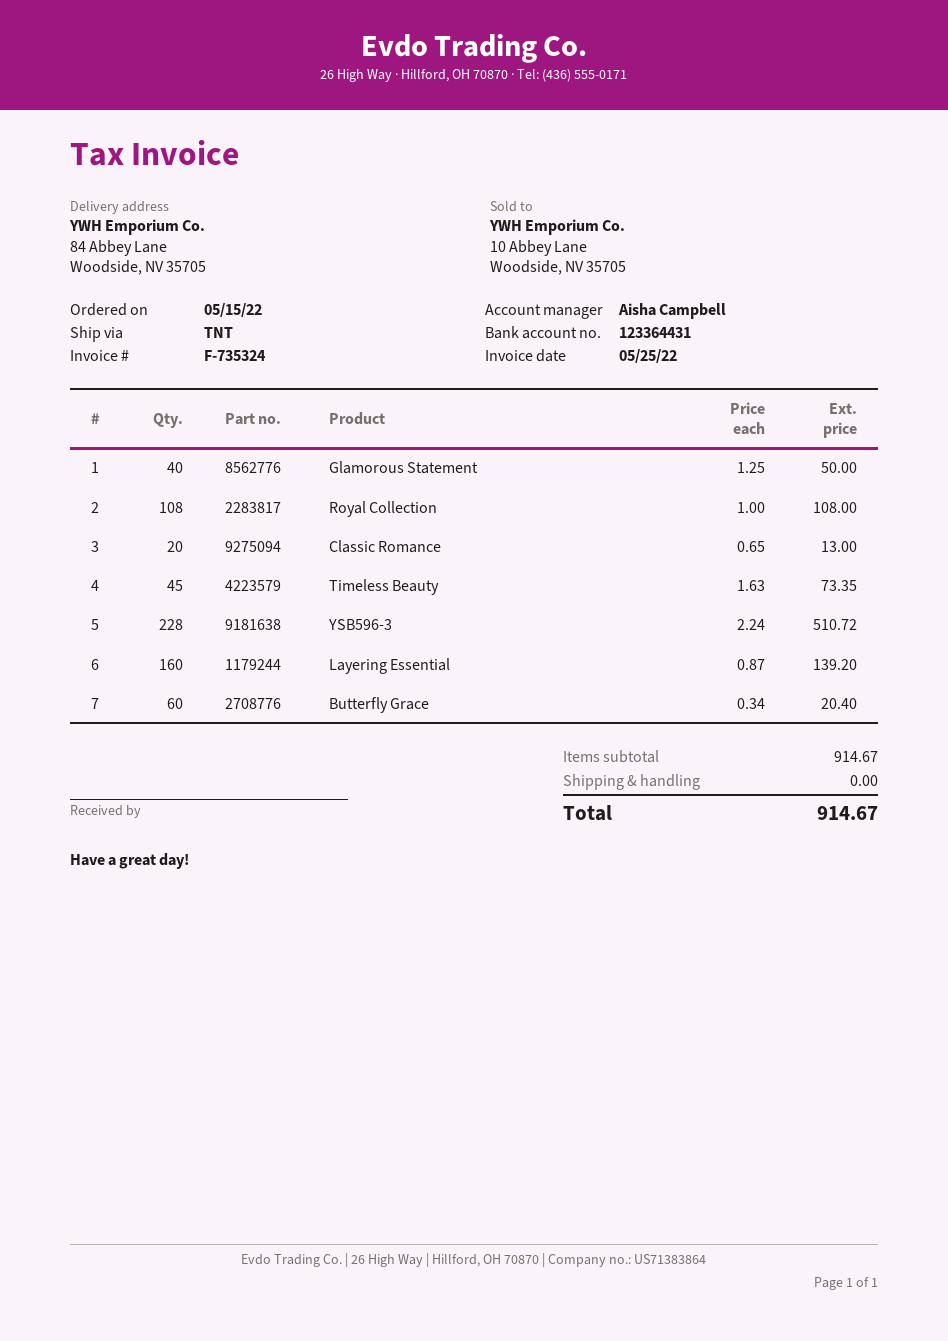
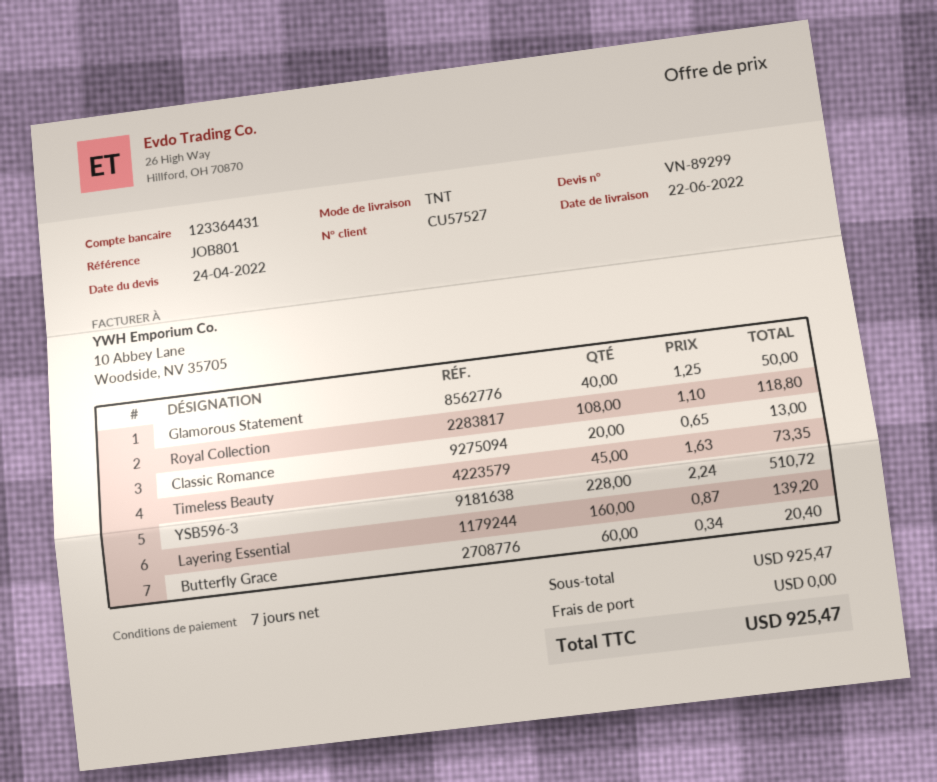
Royal Collection: 108 x 1.00 = 108.00 -> 108 x 1.10 = 118.80
subtotal: 914.67 -> 925.47
total: 914.67 -> 925.47

